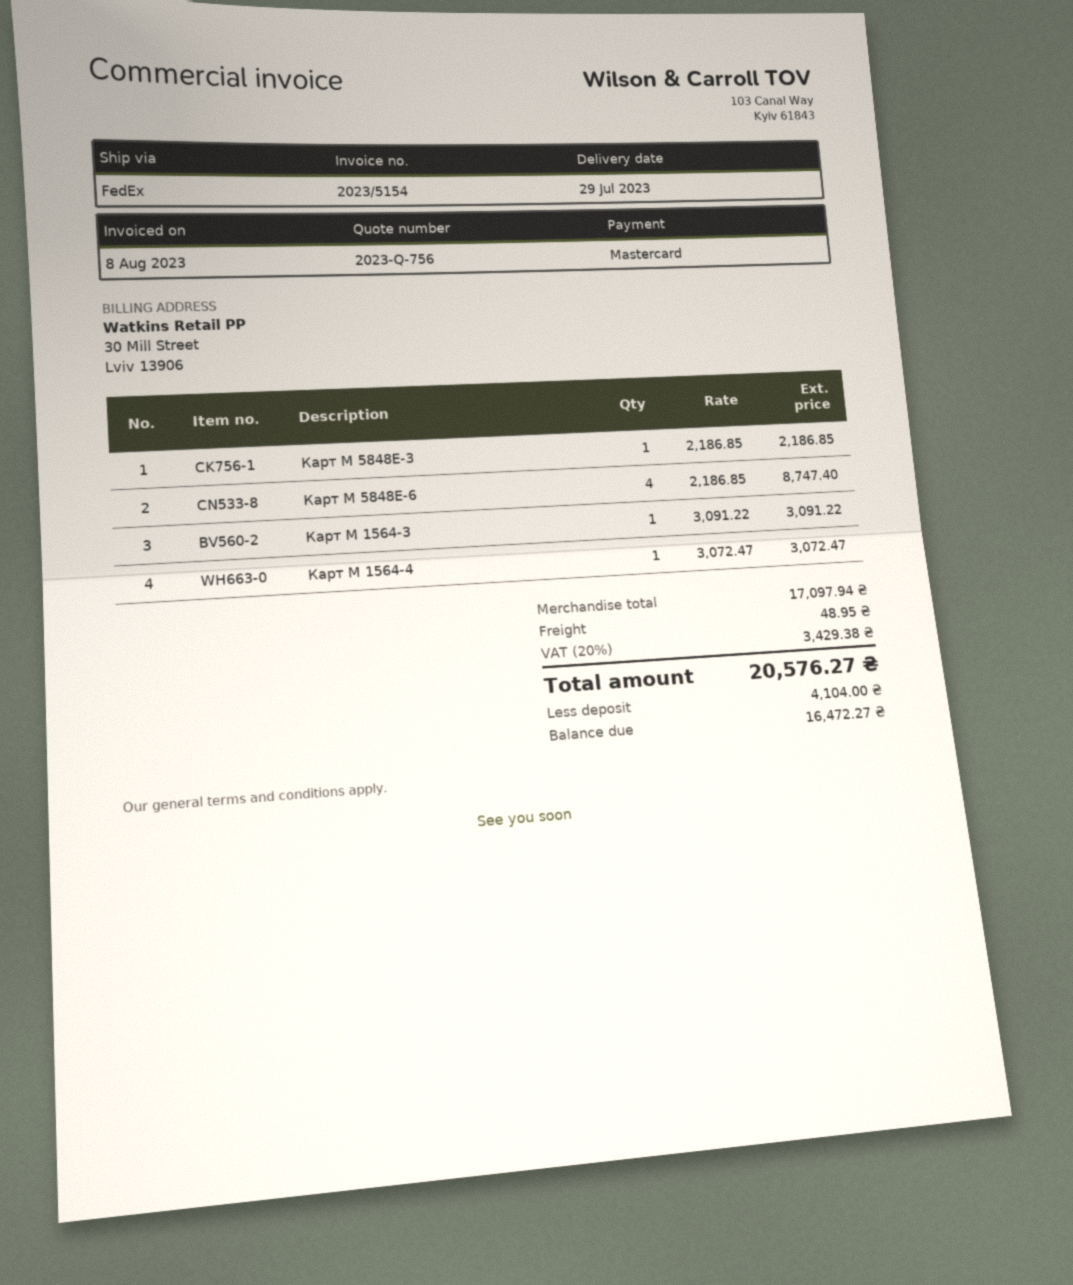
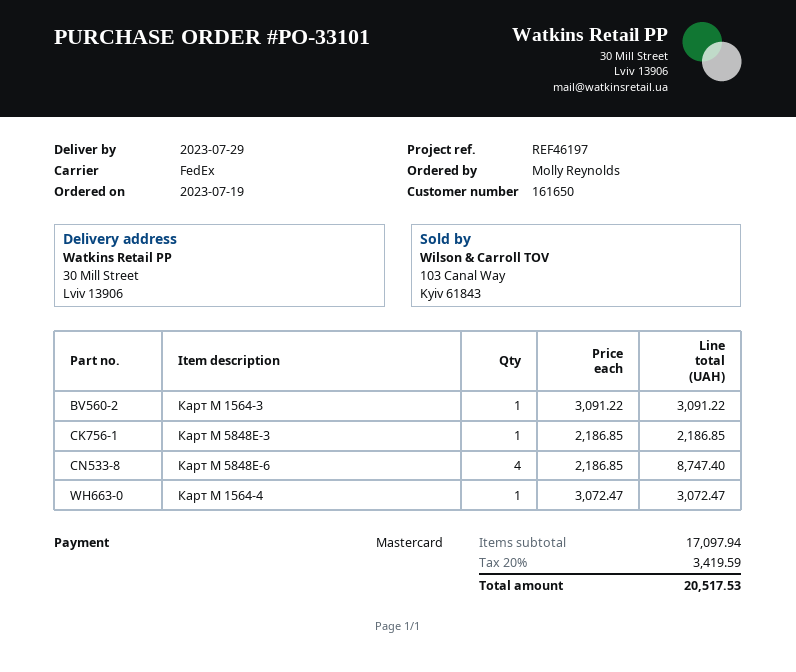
shipping: 48.95 -> none
tax: 20% = 3429.38 -> 20% = 3419.59
total: 20576.27 -> 20517.53

